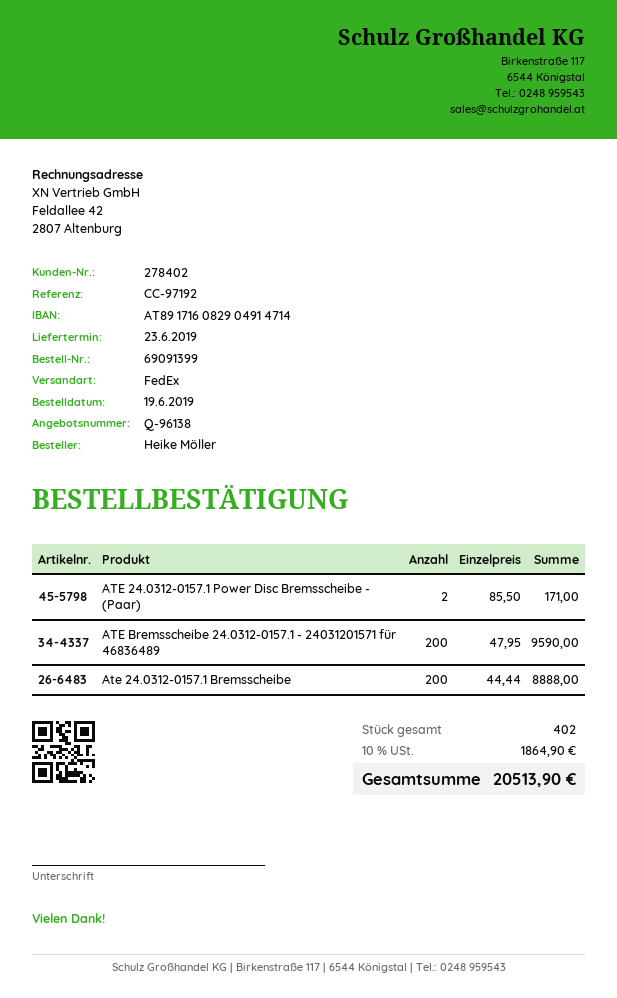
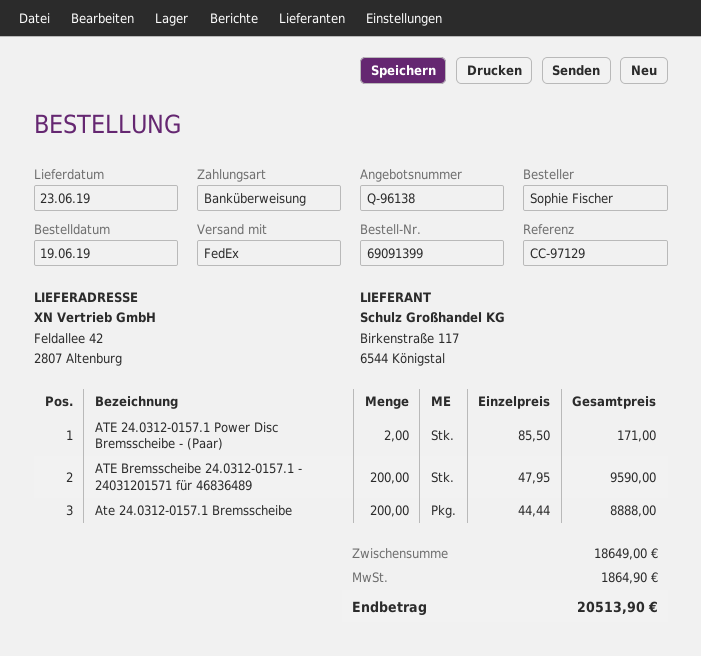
reference: CC-97192 -> CC-97129
ordered by: Heike Möller -> Sophie Fischer

